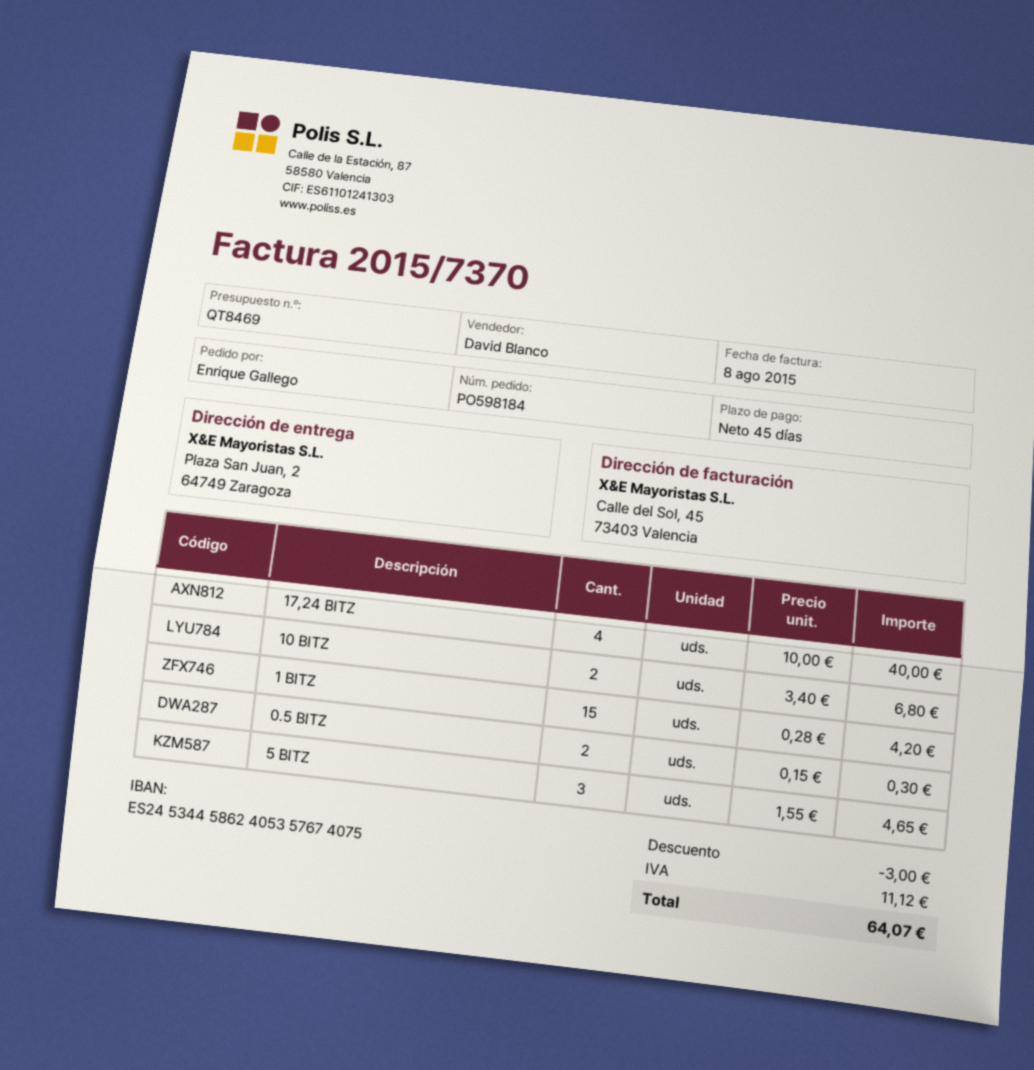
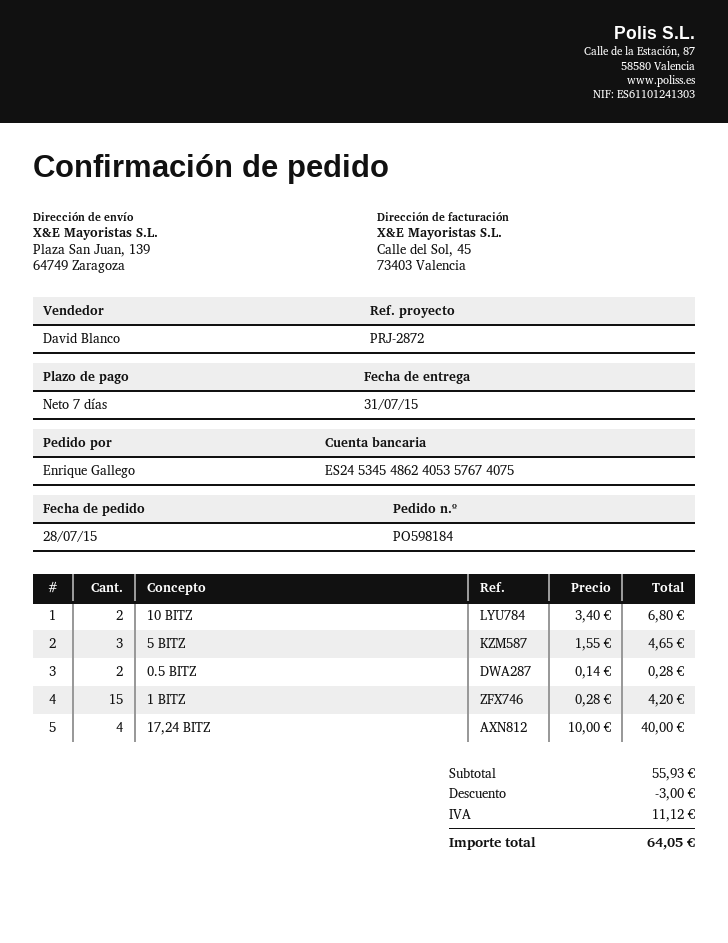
payment terms: 45 days -> 7 days
bank account: ES2453445862405357674075 -> ES2453454862405357674075
ship to: Plaza San Juan, 2, 64749 Zaragoza -> Plaza San Juan, 139, 64749 Zaragoza
0.5 BITZ: 2 x 0.15 = 0.30 -> 2 x 0.14 = 0.28
total: 64.07 -> 64.05

